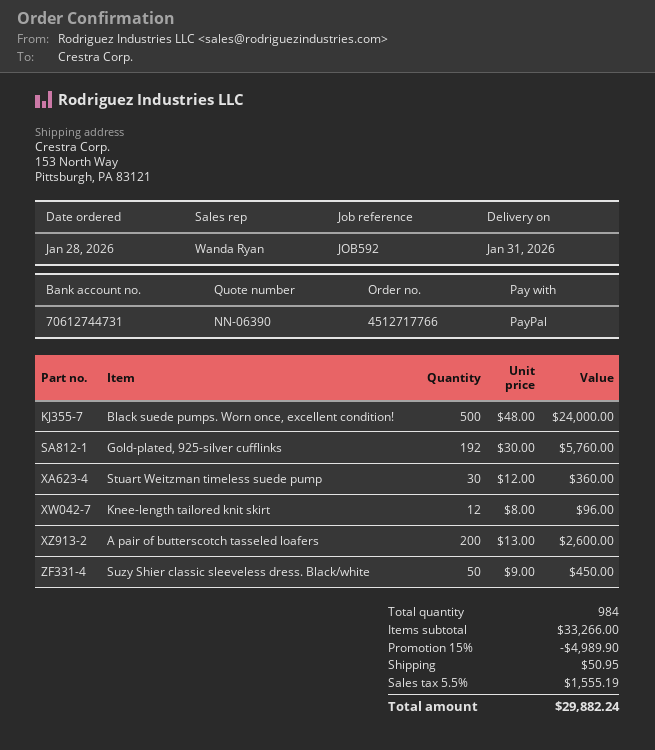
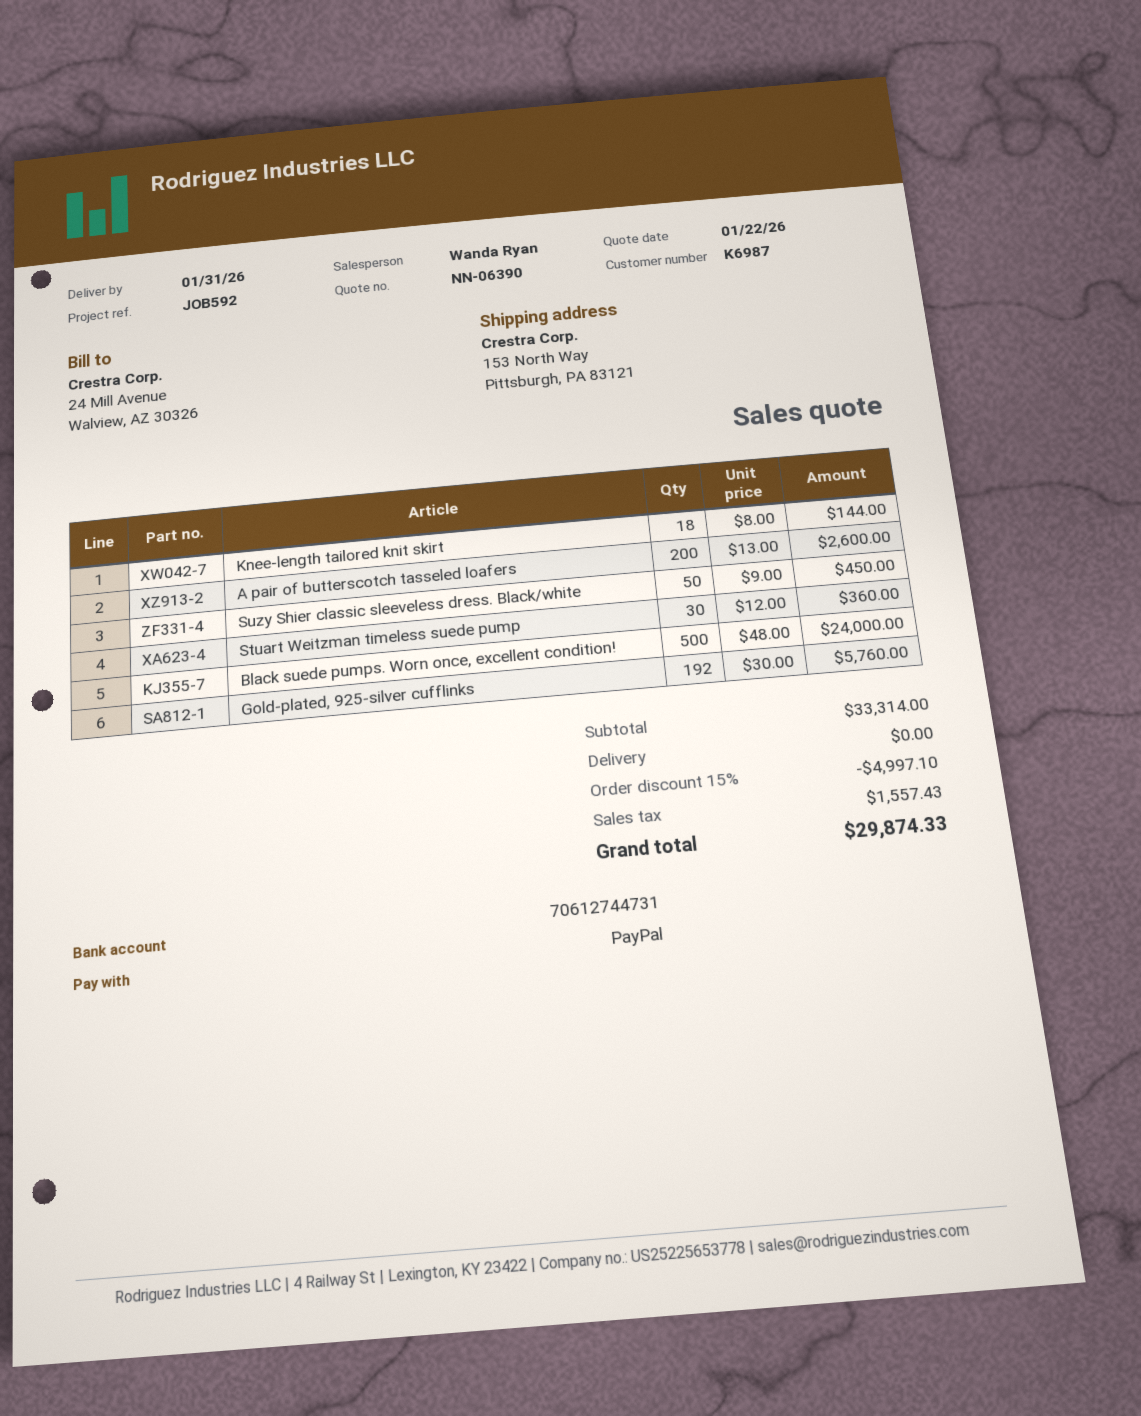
Knee-length tailored knit skirt: 12 x 8.00 = 96.00 -> 18 x 8.00 = 144.00
subtotal: 33266.00 -> 33314.00
discount: 15% = 4989.90 -> 15% = 4997.10
shipping: 50.95 -> 0.00
tax: 1555.19 -> 1557.43
total: 29882.24 -> 29874.33

